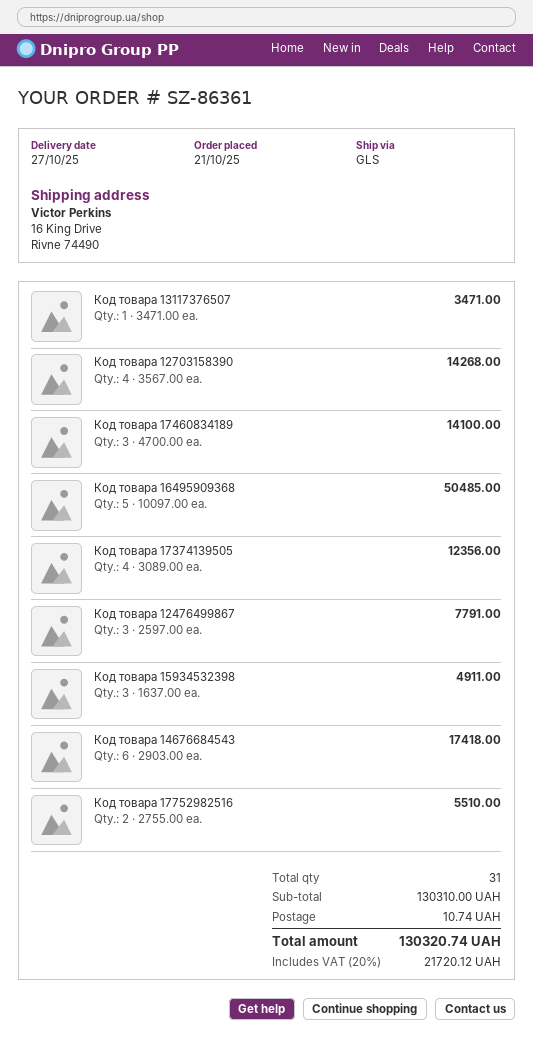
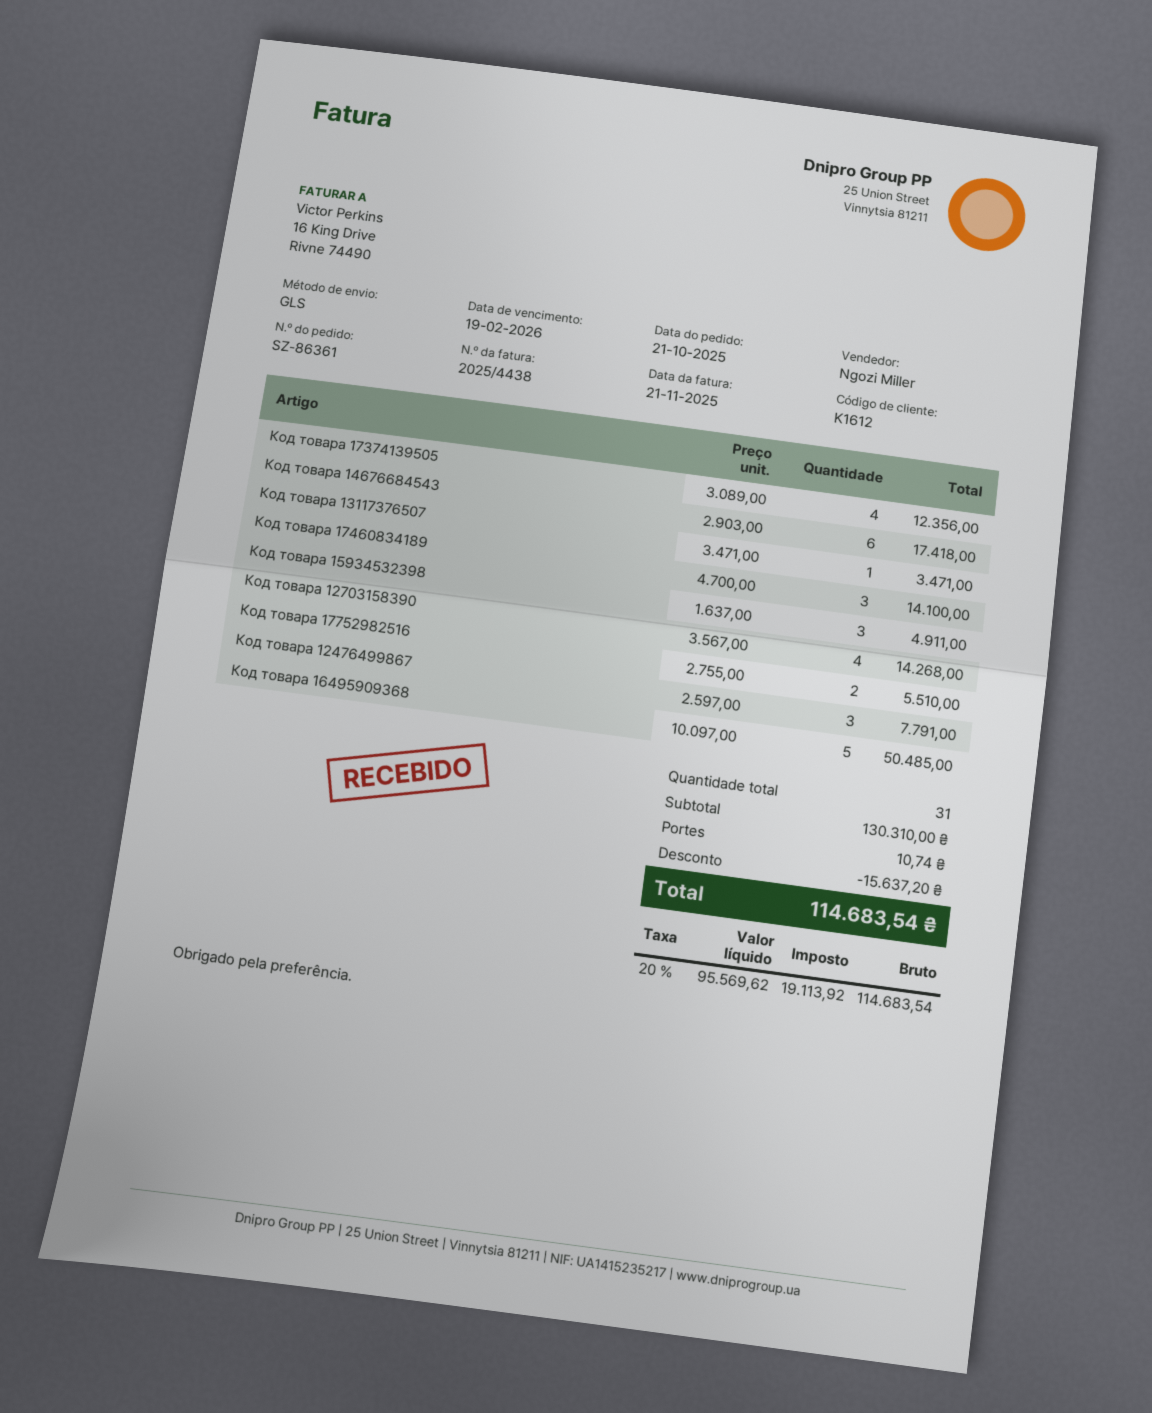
discount: none -> 15637.20
tax: 20% = 21720.12 -> 20% = 19113.92
total: 130320.74 -> 114683.54

